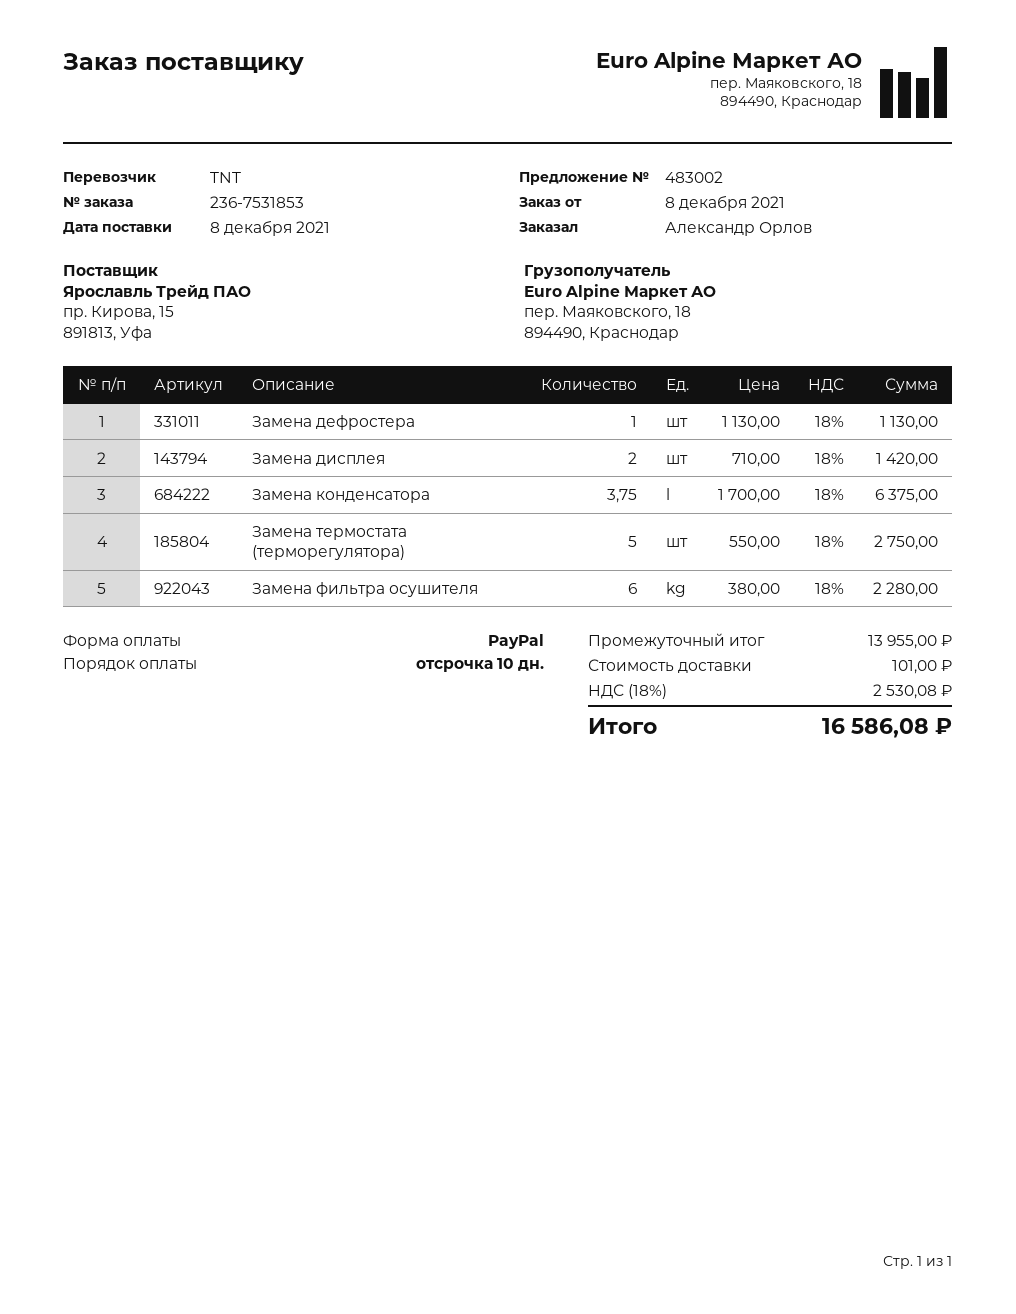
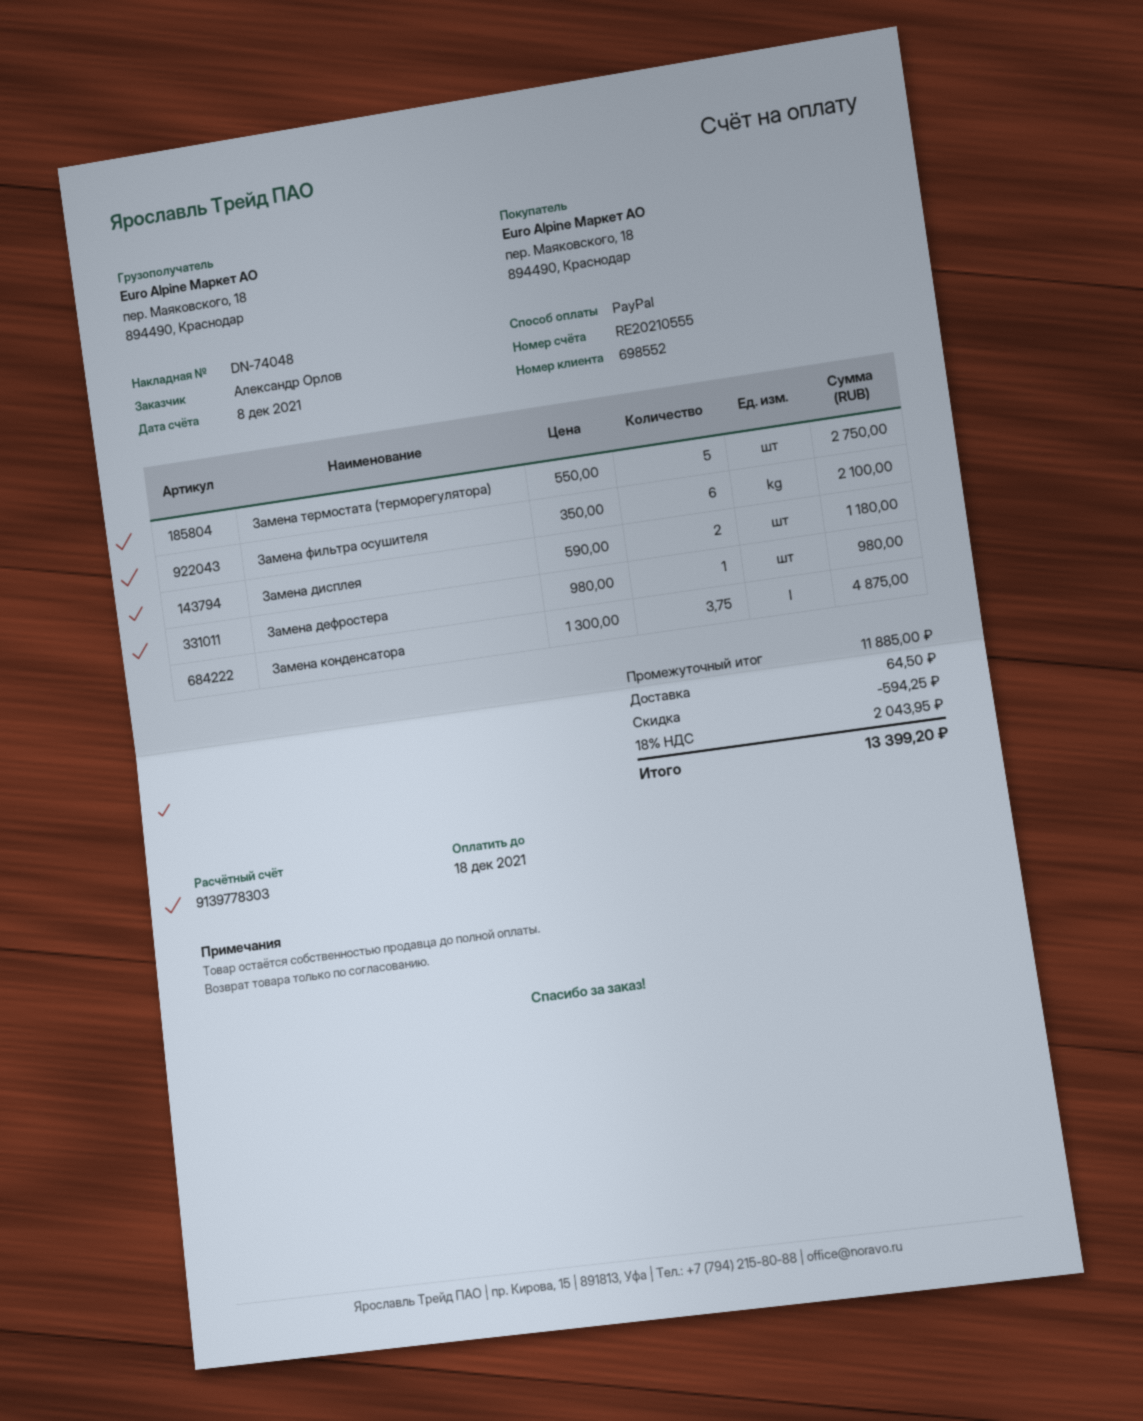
Замена дефростера: 1 x 1130.00 = 1130.00 -> 1 x 980.00 = 980.00
Замена дисплея: 2 x 710.00 = 1420.00 -> 2 x 590.00 = 1180.00
Замена конденсатора: 3.75 x 1700.00 = 6375.00 -> 3.75 x 1300.00 = 4875.00
Замена фильтра осушителя: 6 x 380.00 = 2280.00 -> 6 x 350.00 = 2100.00
subtotal: 13955.00 -> 11885.00
discount: none -> 594.25
shipping: 101.00 -> 64.50
tax: 18% = 2530.08 -> 18% = 2043.95
total: 16586.08 -> 13399.20

